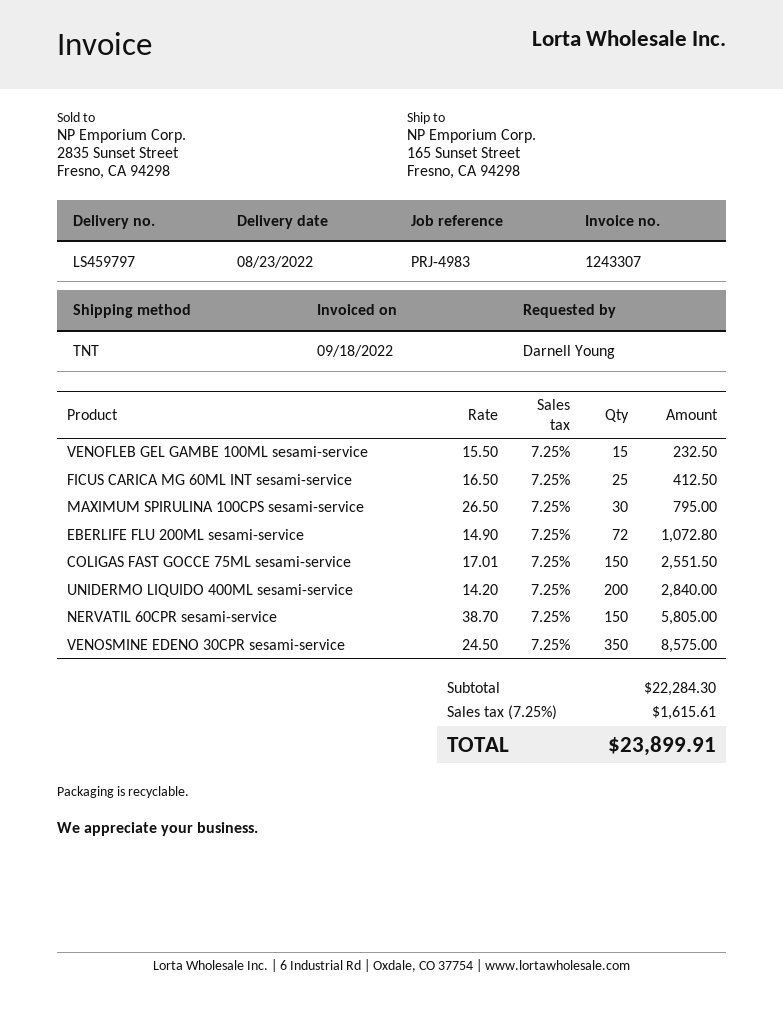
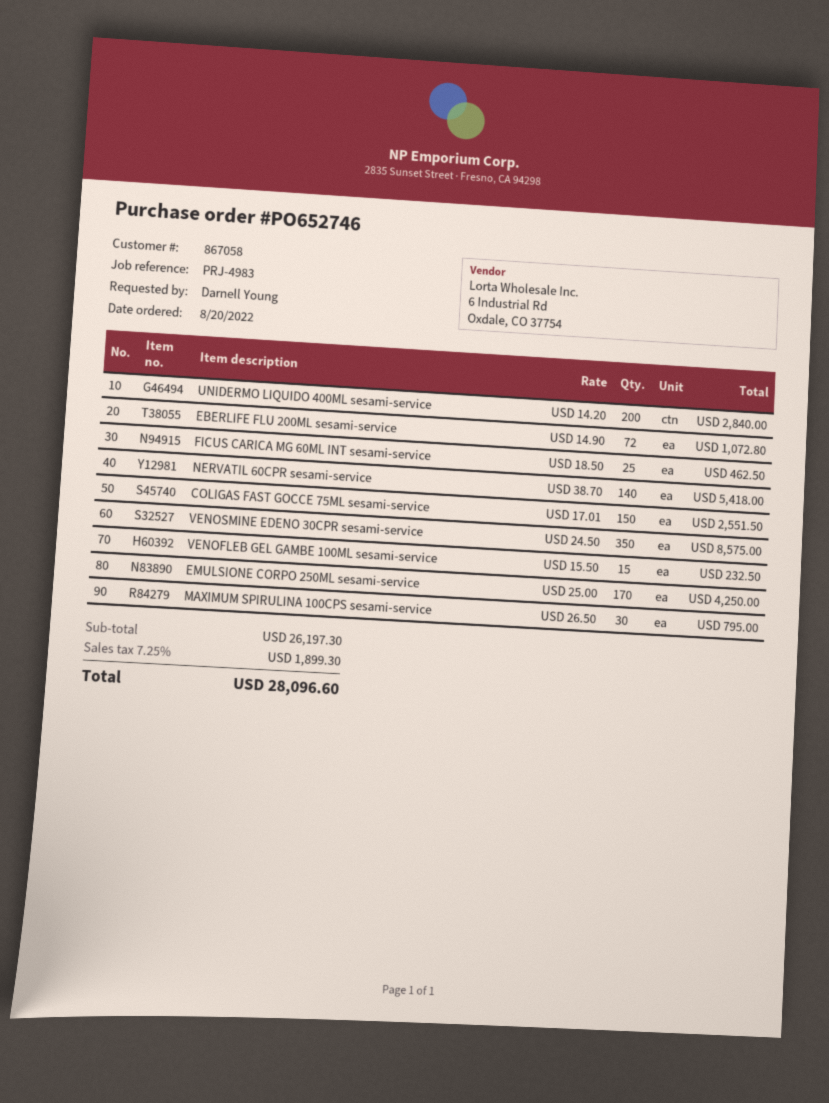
FICUS CARICA MG 60ML INT sesami-service: 25 x 16.50 = 412.50 -> 25 x 18.50 = 462.50
NERVATIL 60CPR sesami-service: 150 x 38.70 = 5805.00 -> 140 x 38.70 = 5418.00
EMULSIONE CORPO 250ML sesami-service: none -> 170 x 25.00 = 4250.00
subtotal: 22284.30 -> 26197.30
tax: 7.25% = 1615.61 -> 7.25% = 1899.30
total: 23899.91 -> 28096.60

